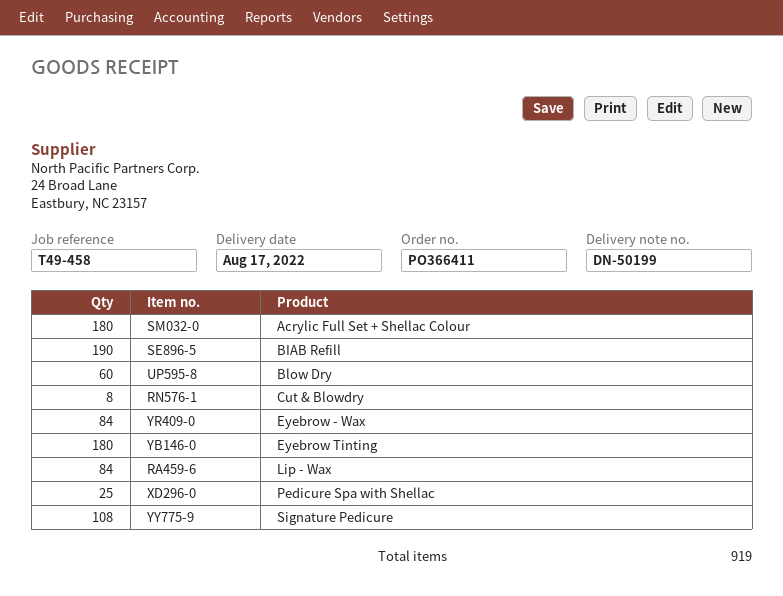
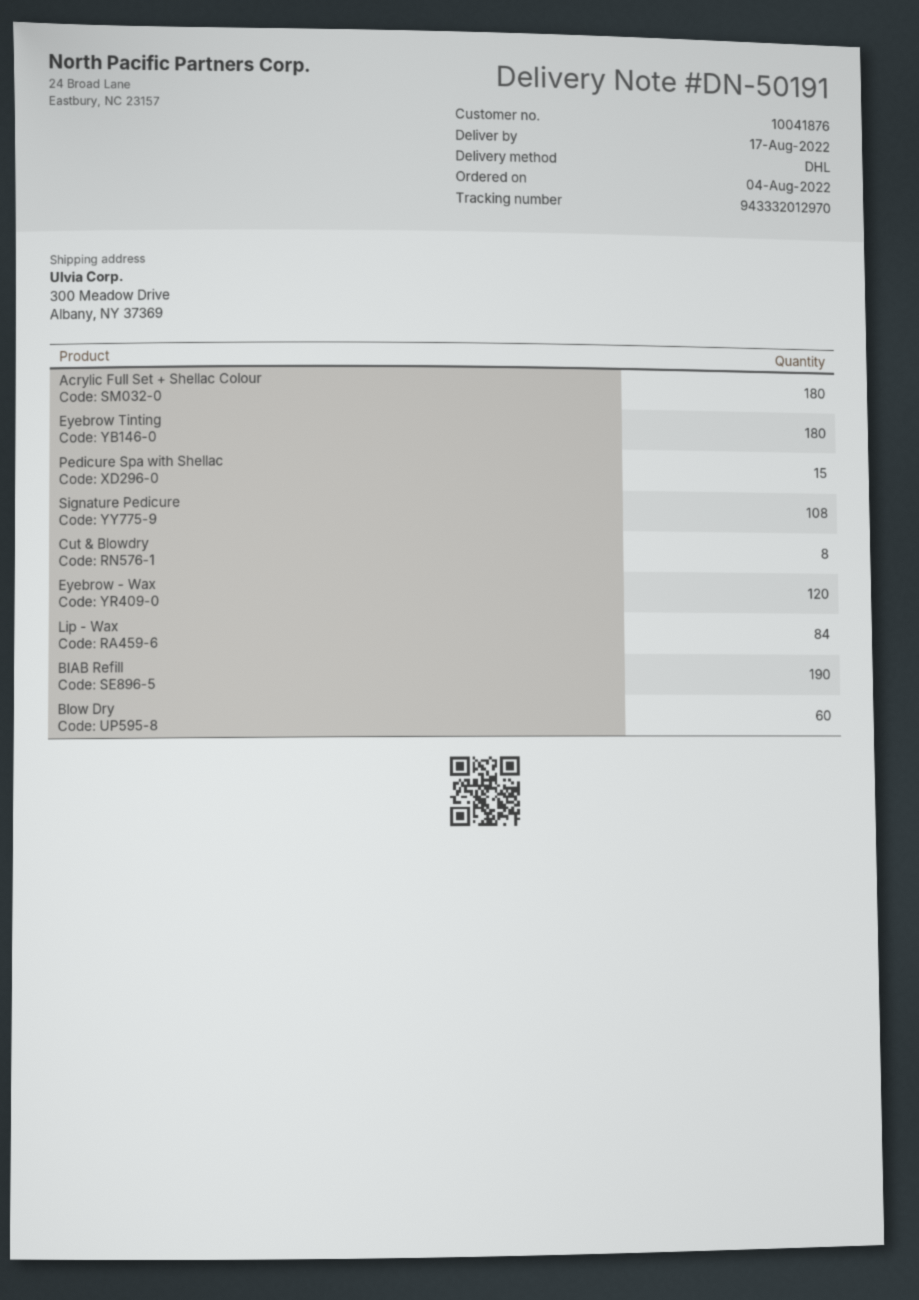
delivery note number: DN-50199 -> DN-50191
Eyebrow - Wax: 84 -> 120
Pedicure Spa with Shellac: 25 -> 15

